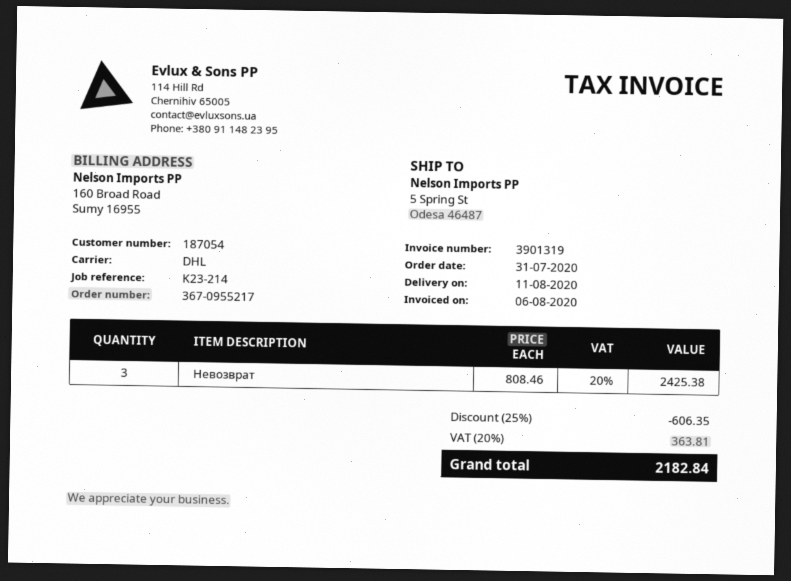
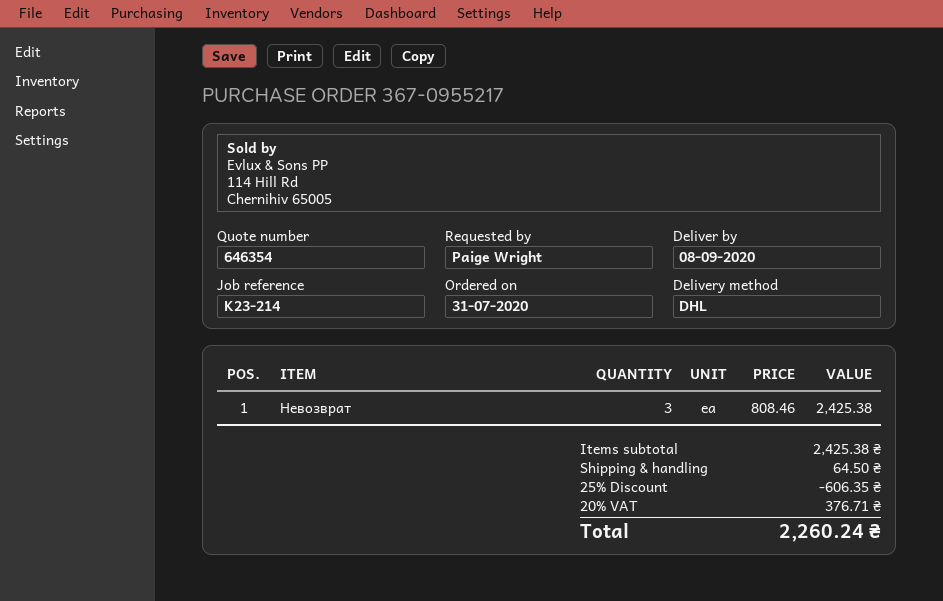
delivery date: 2020-08-11 -> 2020-09-08
shipping: none -> 64.50
tax: 20% = 363.81 -> 20% = 376.71
total: 2182.84 -> 2260.24

